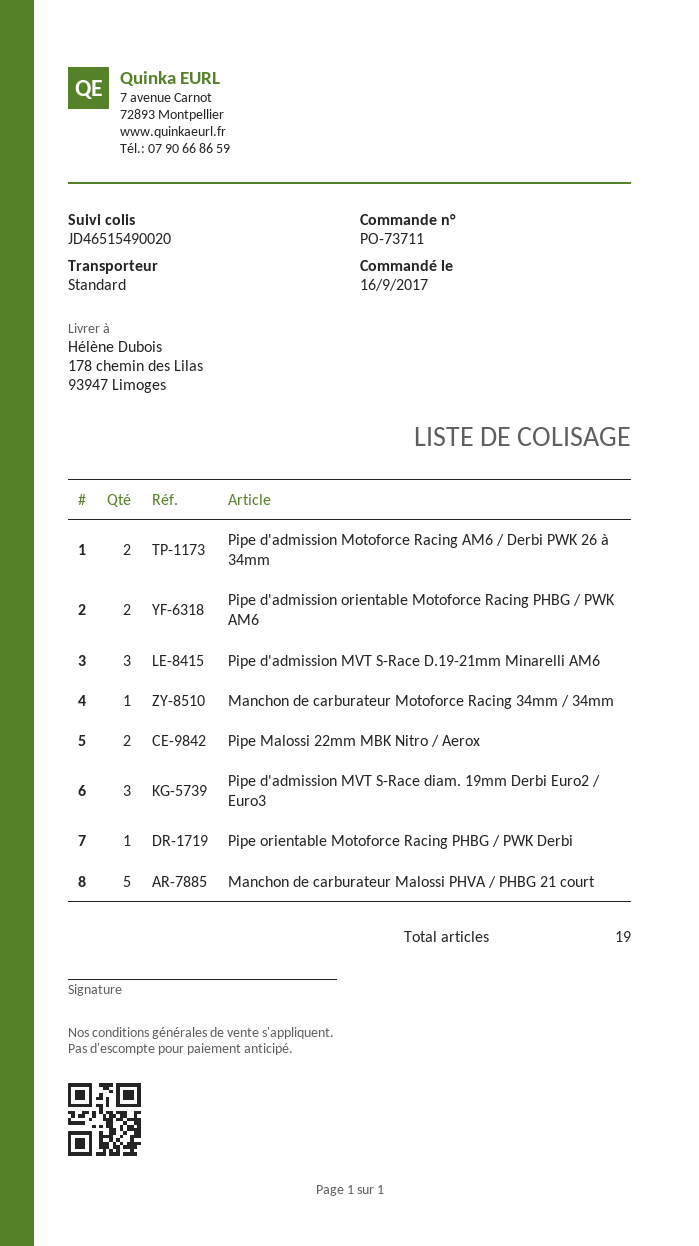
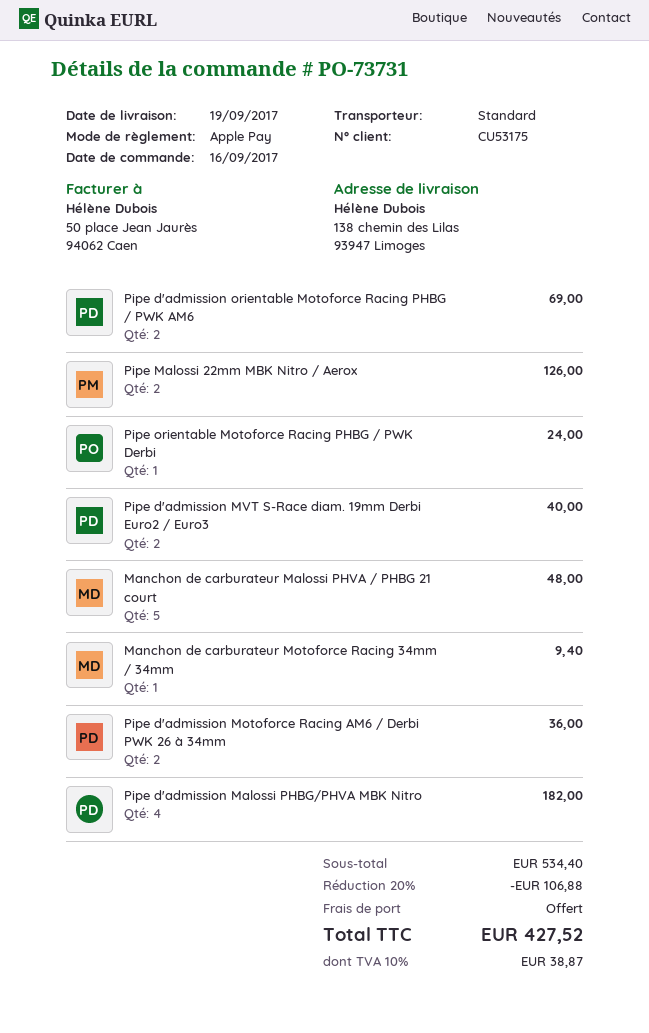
order number: PO-73711 -> PO-73731
ship to: 178 chemin des Lilas, 93947 Limoges -> 138 chemin des Lilas, 93947 Limoges
Pipe d'admission MVT S-Race D.19-21mm Minarelli AM6: 3 -> none
Pipe d'admission MVT S-Race diam. 19mm Derbi Euro2 / Euro3: 3 -> 2
Pipe d'admission Malossi PHBG/PHVA MBK Nitro: none -> 4

